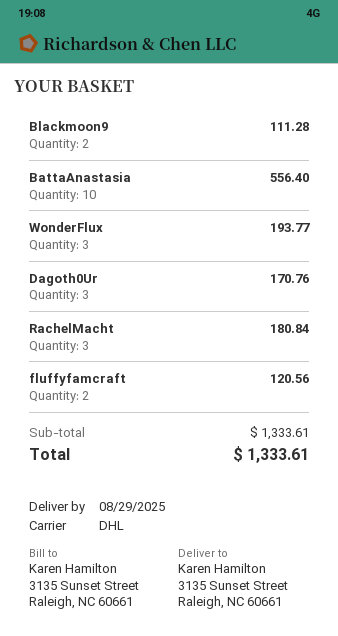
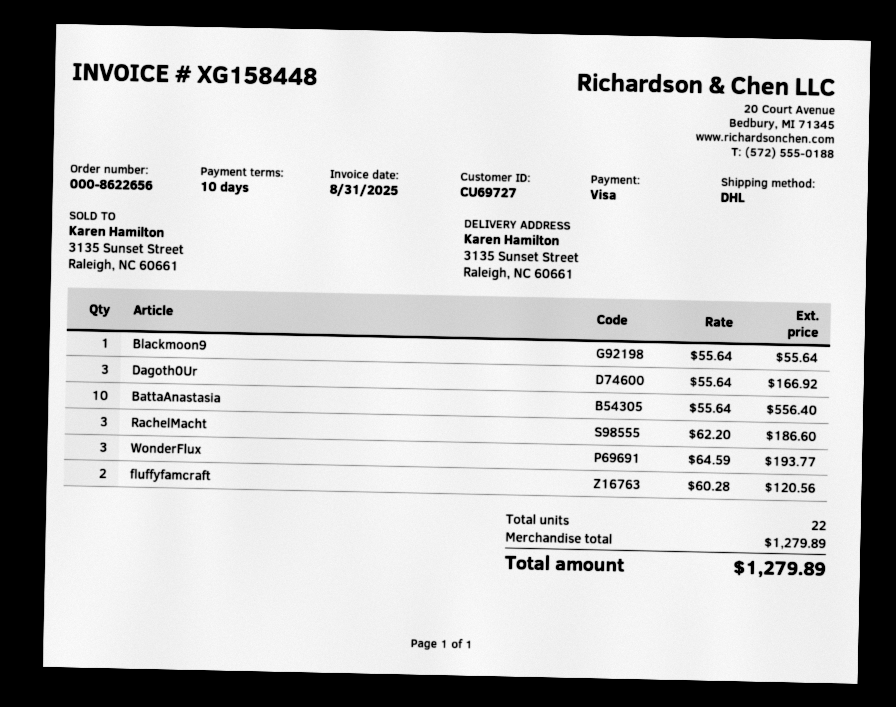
Blackmoon9: 2 for 111.28 -> 1 for 55.64
Dagoth0Ur: 3 for 170.76 -> 3 for 166.92
RachelMacht: 3 for 180.84 -> 3 for 186.60
subtotal: 1333.61 -> 1279.89
total: 1333.61 -> 1279.89

